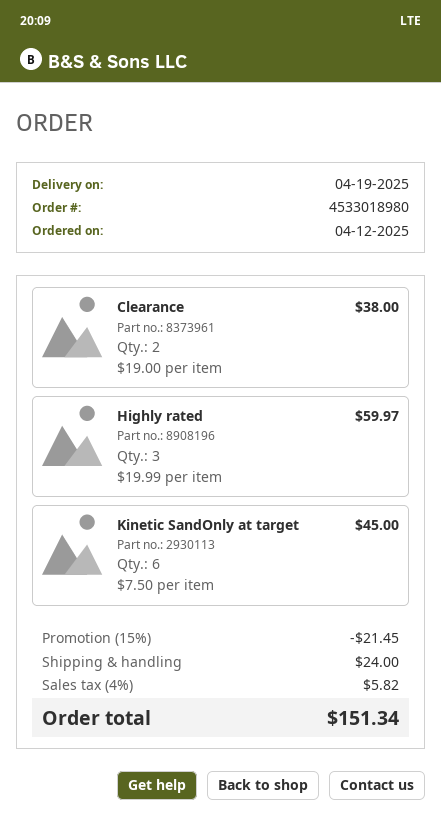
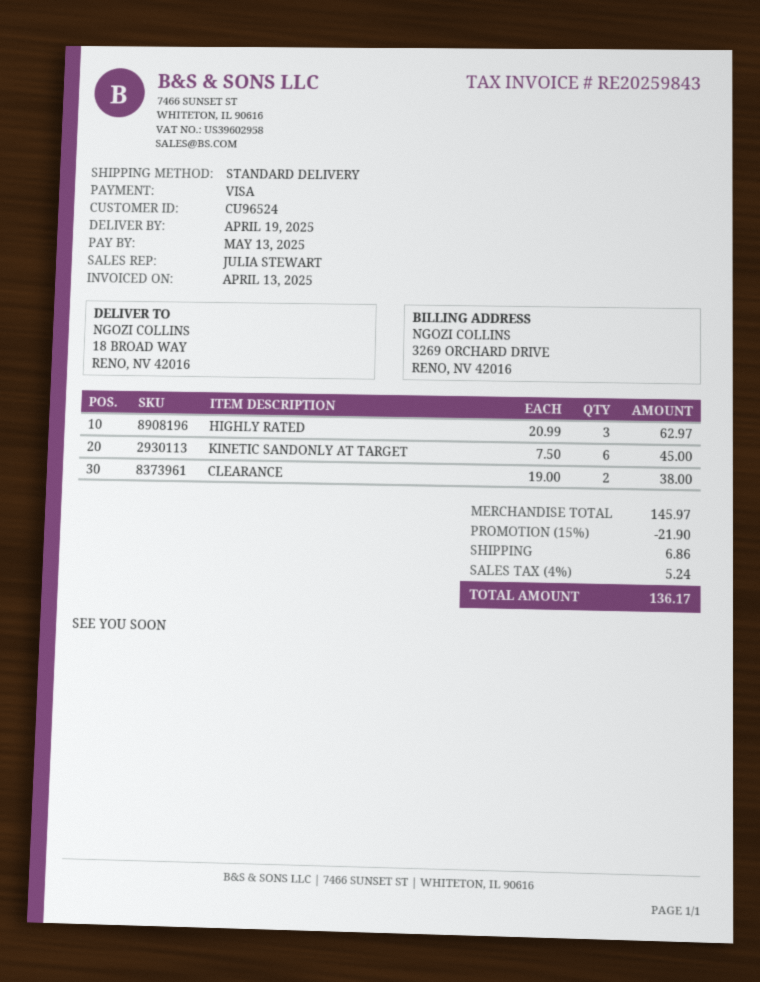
Highly rated: 3 x 19.99 = 59.97 -> 3 x 20.99 = 62.97
discount: 15% = 21.45 -> 15% = 21.90
shipping: 24.00 -> 6.86
tax: 4% = 5.82 -> 4% = 5.24
total: 151.34 -> 136.17

